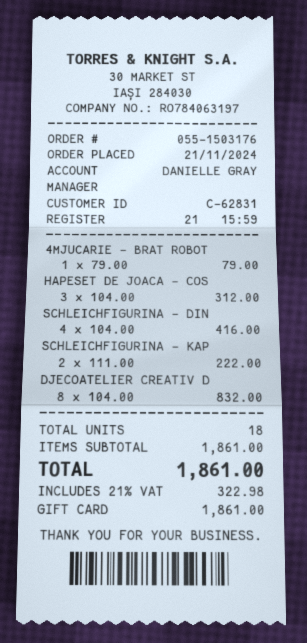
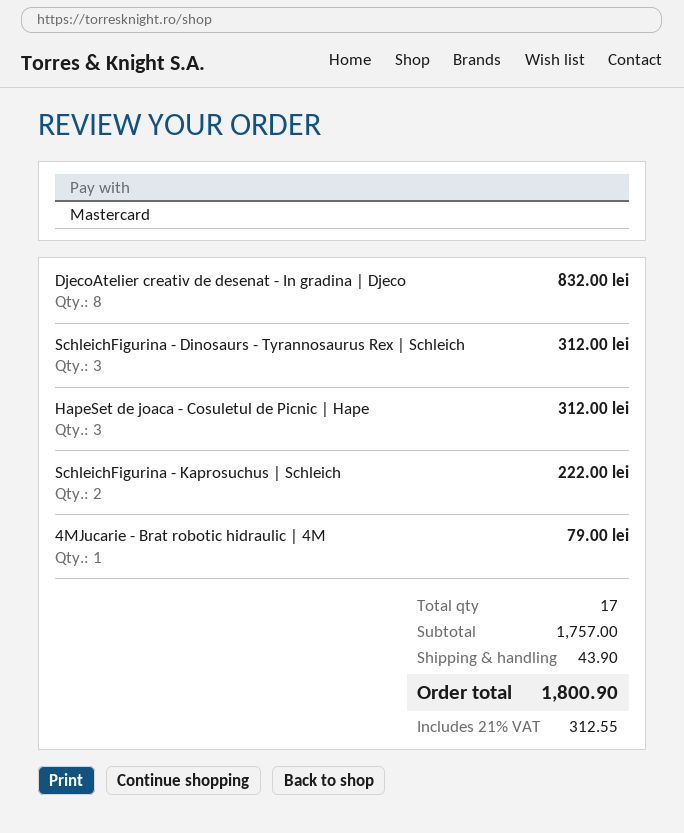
payment method: gift card -> Mastercard
SCHLEICHFIGURINA - DIN: 4 for 416.00 -> 3 for 312.00
total quantity: 18 -> 17
subtotal: 1861.00 -> 1757.00
shipping: none -> 43.90
tax: 21% = 322.98 -> 21% = 312.55
total: 1861.00 -> 1800.90

